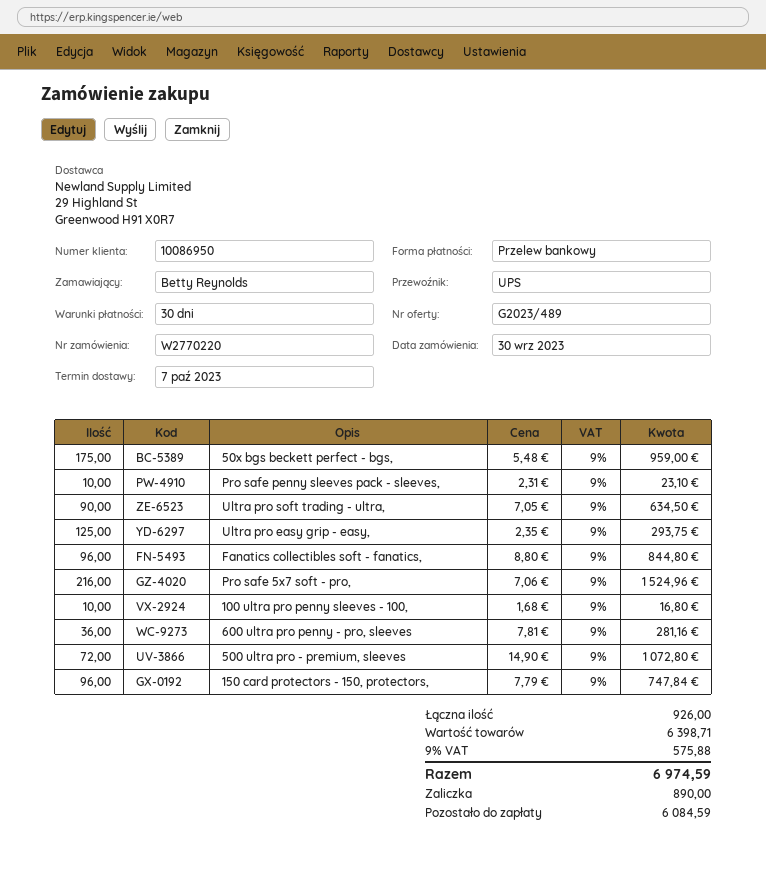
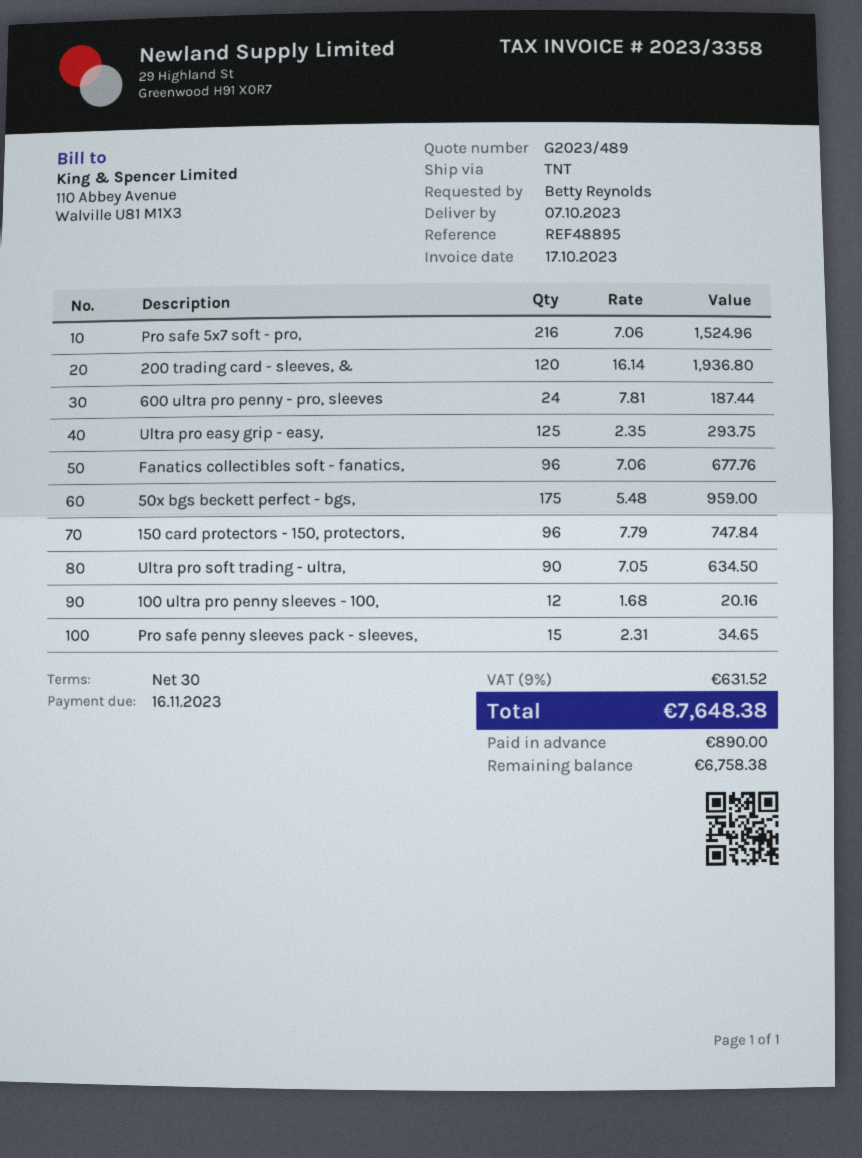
shipping method: UPS -> TNT
Pro safe penny sleeves pack - sleeves,: 10 x 2.31 = 23.10 -> 15 x 2.31 = 34.65
Fanatics collectibles soft - fanatics,: 96 x 8.80 = 844.80 -> 96 x 7.06 = 677.76
100 ultra pro penny sleeves - 100,: 10 x 1.68 = 16.80 -> 12 x 1.68 = 20.16
600 ultra pro penny - pro, sleeves: 36 x 7.81 = 281.16 -> 24 x 7.81 = 187.44
500 ultra pro - premium, sleeves: 72 x 14.90 = 1072.80 -> none
200 trading card - sleeves, &: none -> 120 x 16.14 = 1936.80
tax: 9% = 575.88 -> 9% = 631.52
total: 6974.59 -> 7648.38
balance: 6084.59 -> 6758.38

